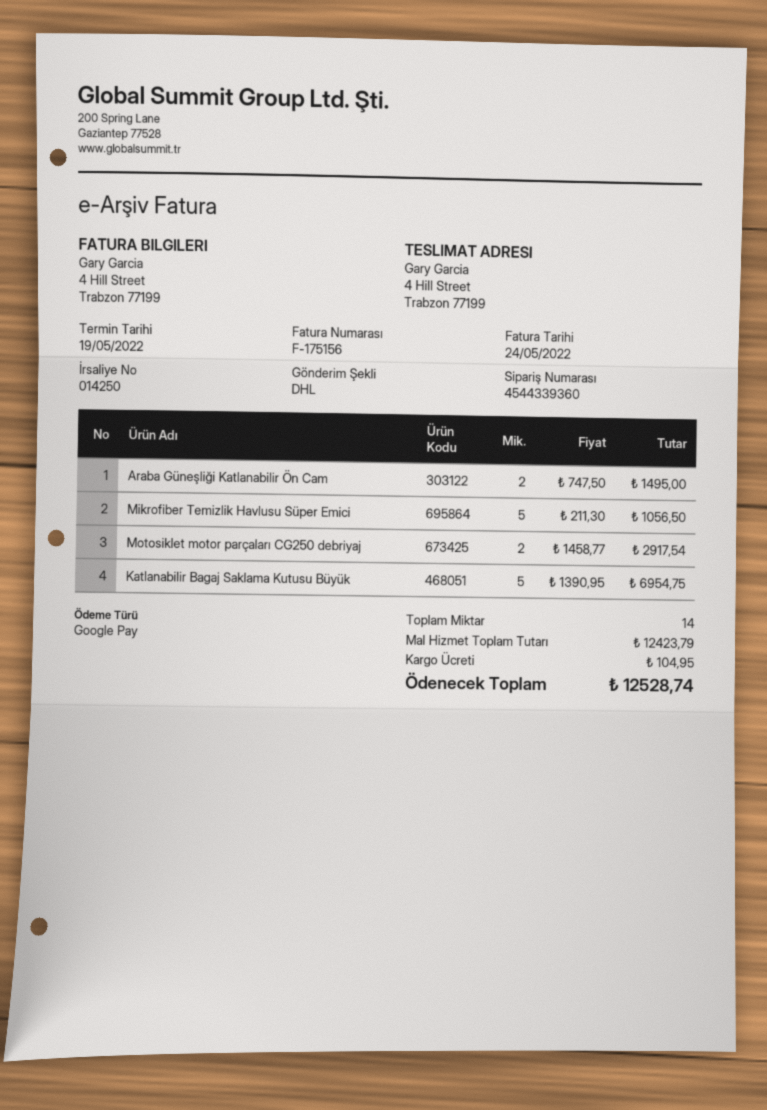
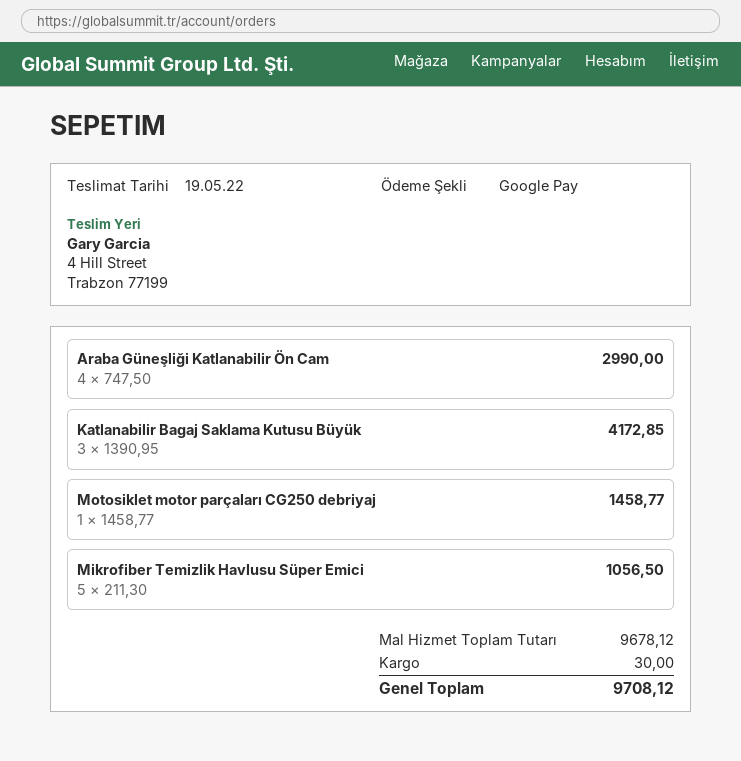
Araba Güneşliği Katlanabilir Ön Cam: 2 x 747.50 = 1495.00 -> 4 x 747.50 = 2990.00
Motosiklet motor parçaları CG250 debriyaj: 2 x 1458.77 = 2917.54 -> 1 x 1458.77 = 1458.77
Katlanabilir Bagaj Saklama Kutusu Büyük: 5 x 1390.95 = 6954.75 -> 3 x 1390.95 = 4172.85
subtotal: 12423.79 -> 9678.12
shipping: 104.95 -> 30.00
total: 12528.74 -> 9708.12

